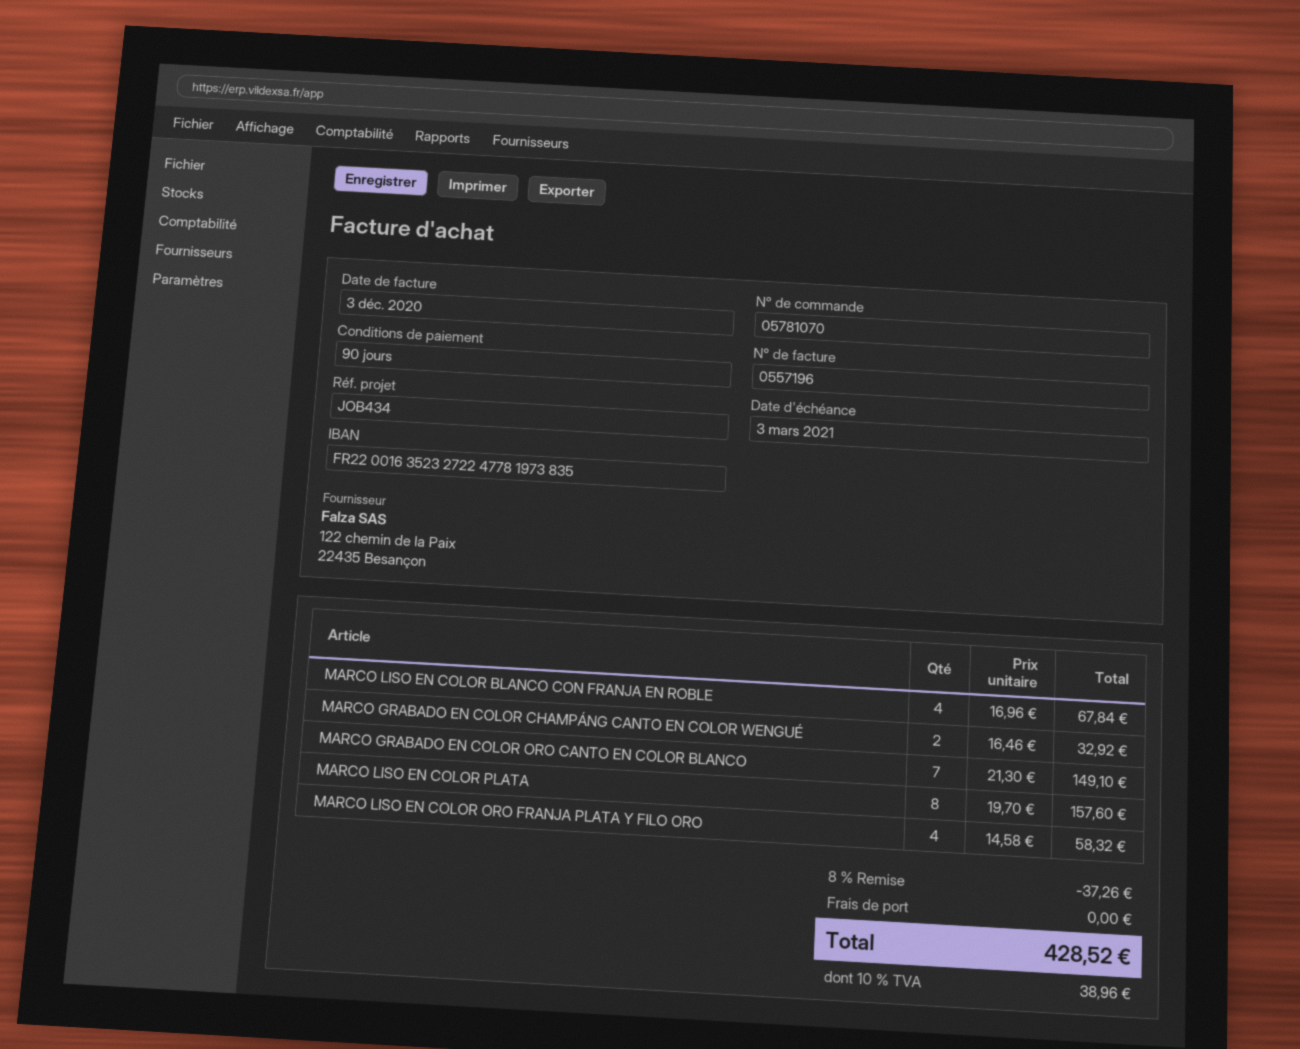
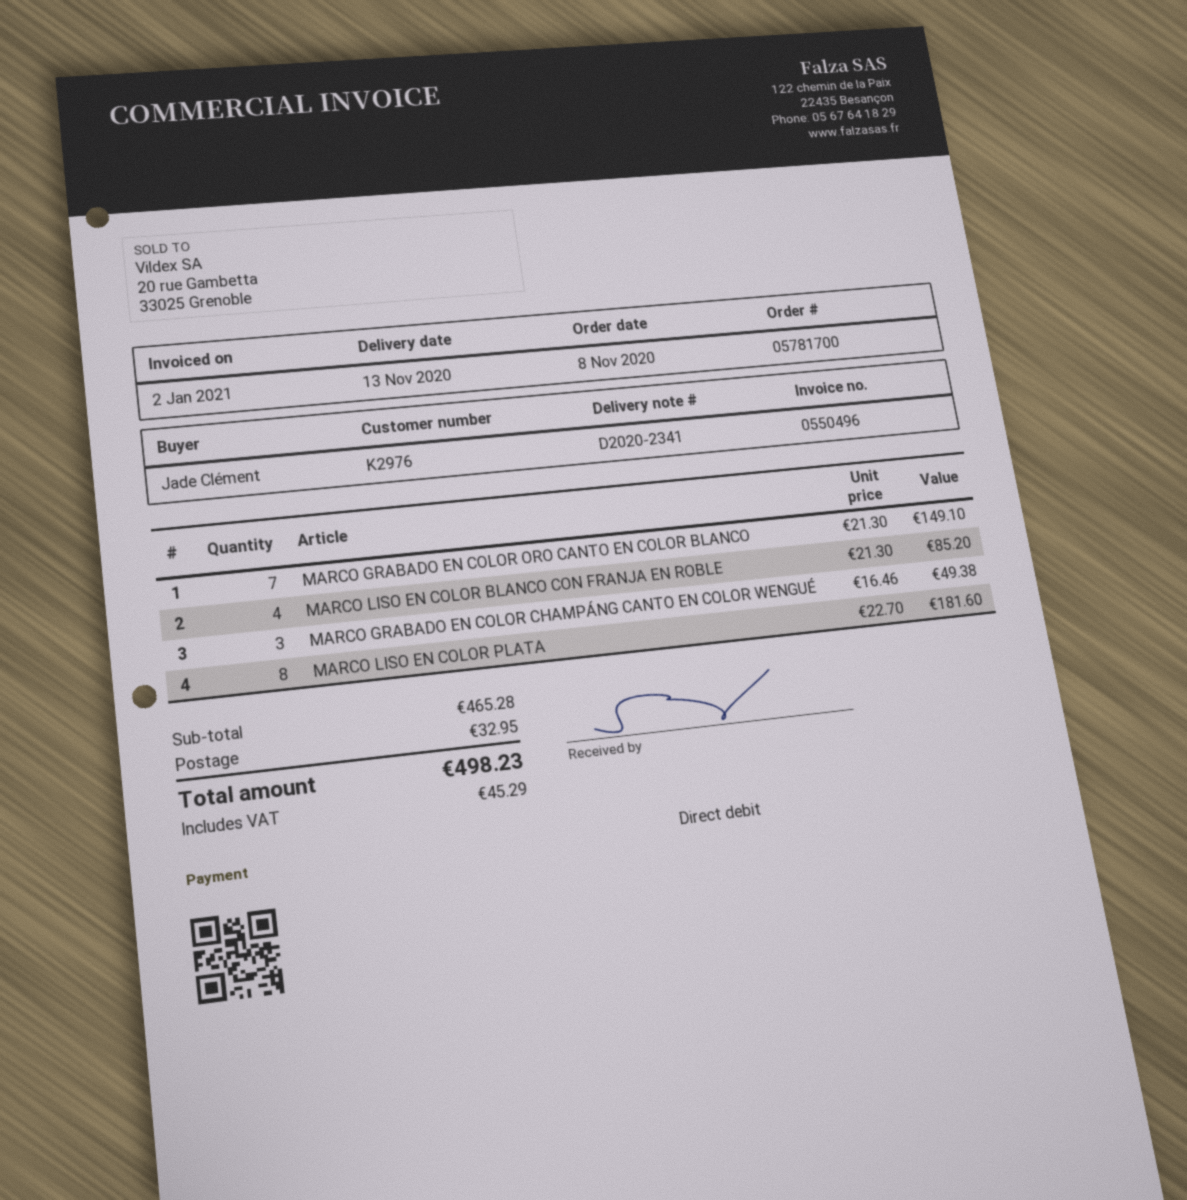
order number: 05781070 -> 05781700
invoice number: 0557196 -> 0550496
invoice date: 2020-12-03 -> 2021-01-02
MARCO LISO EN COLOR BLANCO CON FRANJA EN ROBLE: 4 x 16.96 = 67.84 -> 4 x 21.30 = 85.20
MARCO GRABADO EN COLOR CHAMPÁNG CANTO EN COLOR WENGUÉ: 2 x 16.46 = 32.92 -> 3 x 16.46 = 49.38
MARCO LISO EN COLOR PLATA: 8 x 19.70 = 157.60 -> 8 x 22.70 = 181.60
MARCO LISO EN COLOR ORO FRANJA PLATA Y FILO ORO: 4 x 14.58 = 58.32 -> none
discount: 8% = 37.26 -> none
shipping: 0.00 -> 32.95
tax: 38.96 -> 45.29
total: 428.52 -> 498.23

